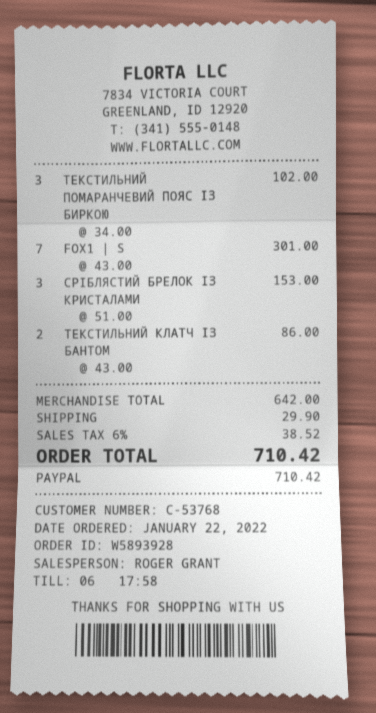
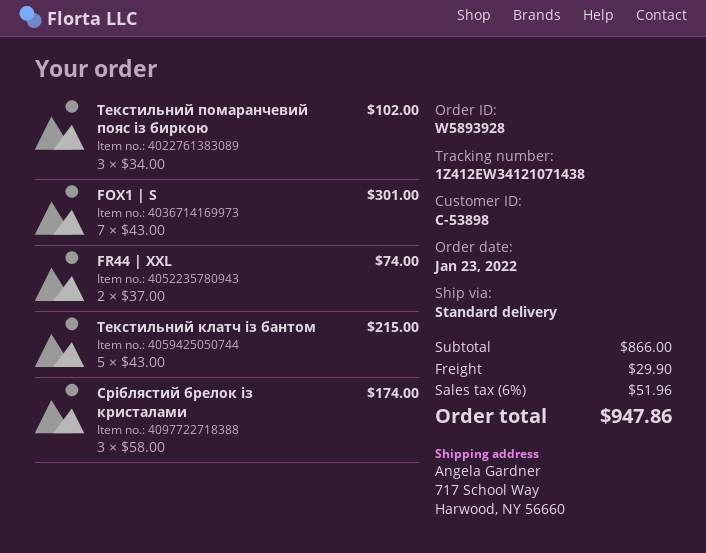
order date: 2022-01-22 -> 2022-01-23
customer number: C-53768 -> C-53898
СРІБЛЯСТИЙ БРЕЛОК ІЗ КРИСТАЛАМИ: 3 x 51.00 = 153.00 -> 3 x 58.00 = 174.00
ТЕКСТИЛЬНИЙ КЛАТЧ ІЗ БАНТОМ: 2 x 43.00 = 86.00 -> 5 x 43.00 = 215.00
FR44 | XXL: none -> 2 x 37.00 = 74.00
subtotal: 642.00 -> 866.00
tax: 6% = 38.52 -> 6% = 51.96
total: 710.42 -> 947.86

